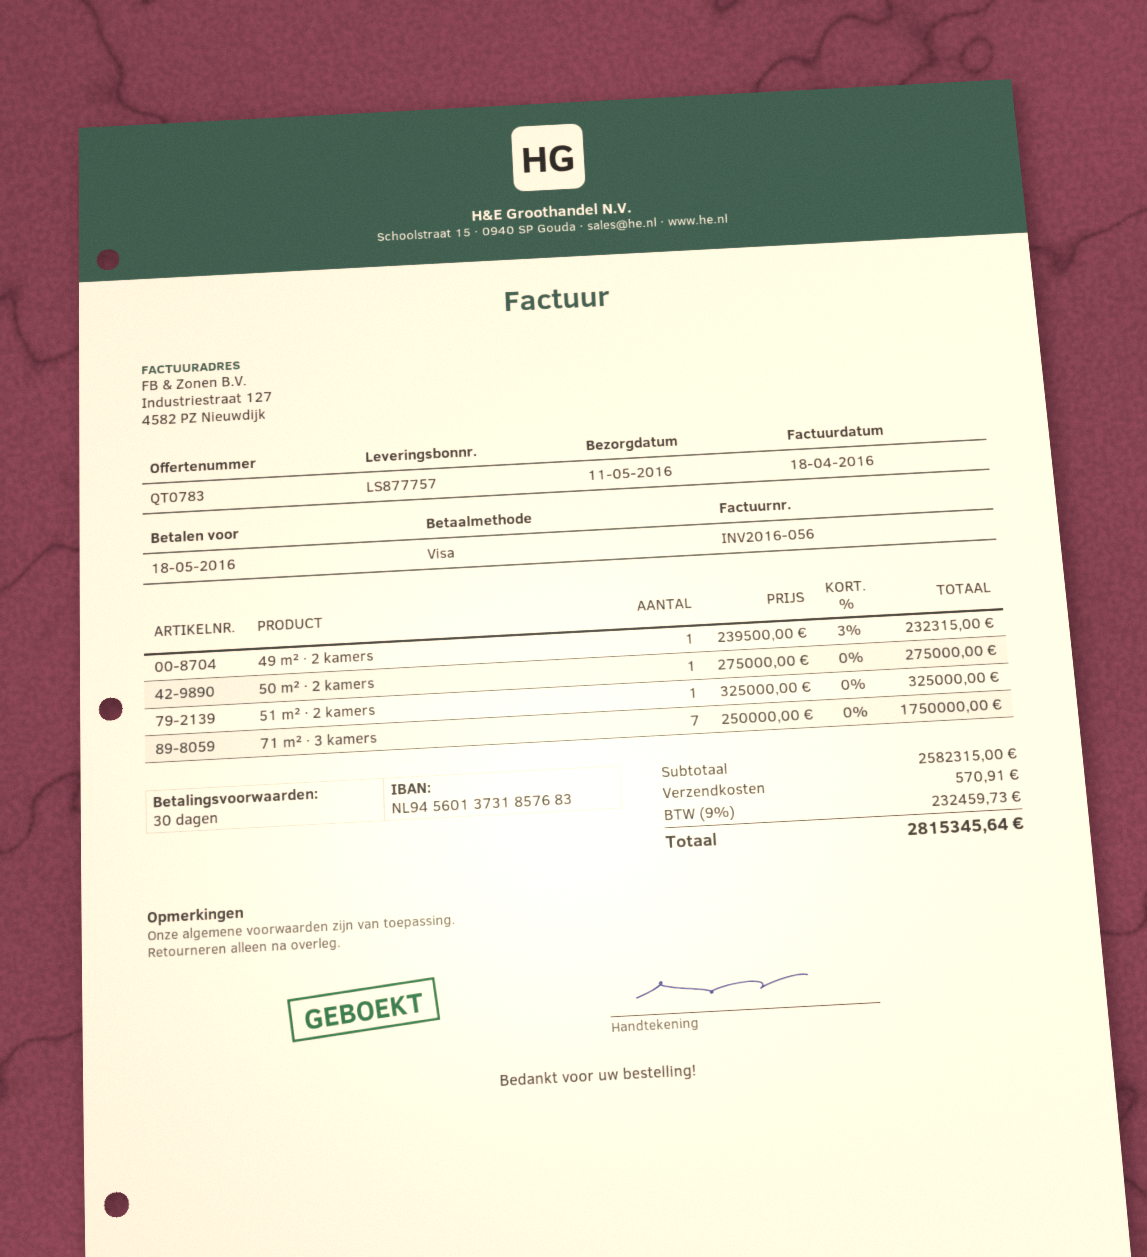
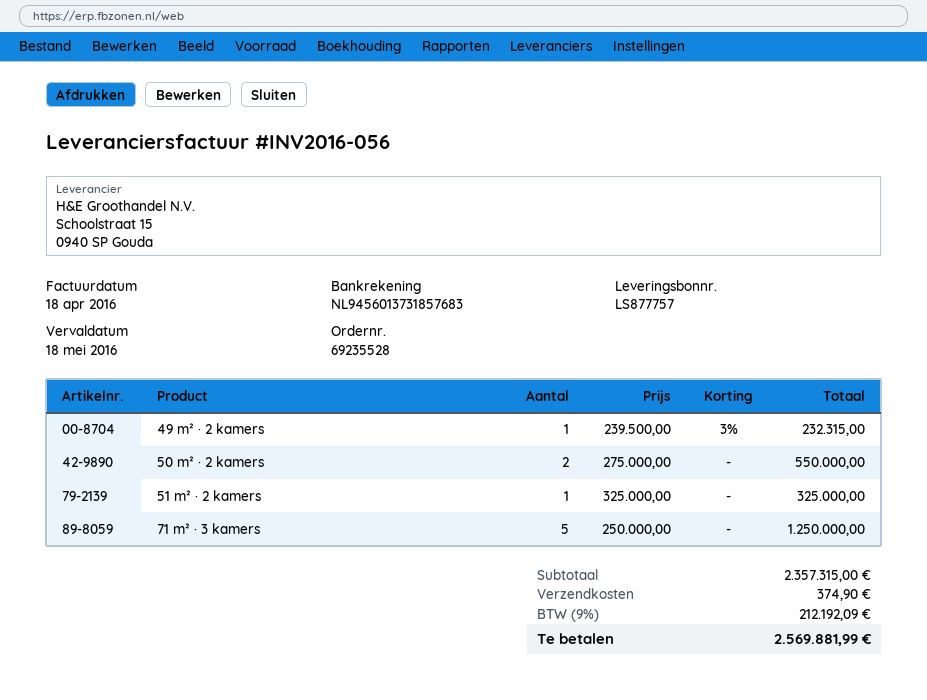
50 m² · 2 kamers: 1 x 275000.00 = 275000.00 -> 2 x 275000.00 = 550000.00
71 m² · 3 kamers: 7 x 250000.00 = 1750000.00 -> 5 x 250000.00 = 1250000.00
subtotal: 2582315.00 -> 2357315.00
shipping: 570.91 -> 374.90
tax: 9% = 232459.73 -> 9% = 212192.09
total: 2815345.64 -> 2569881.99

